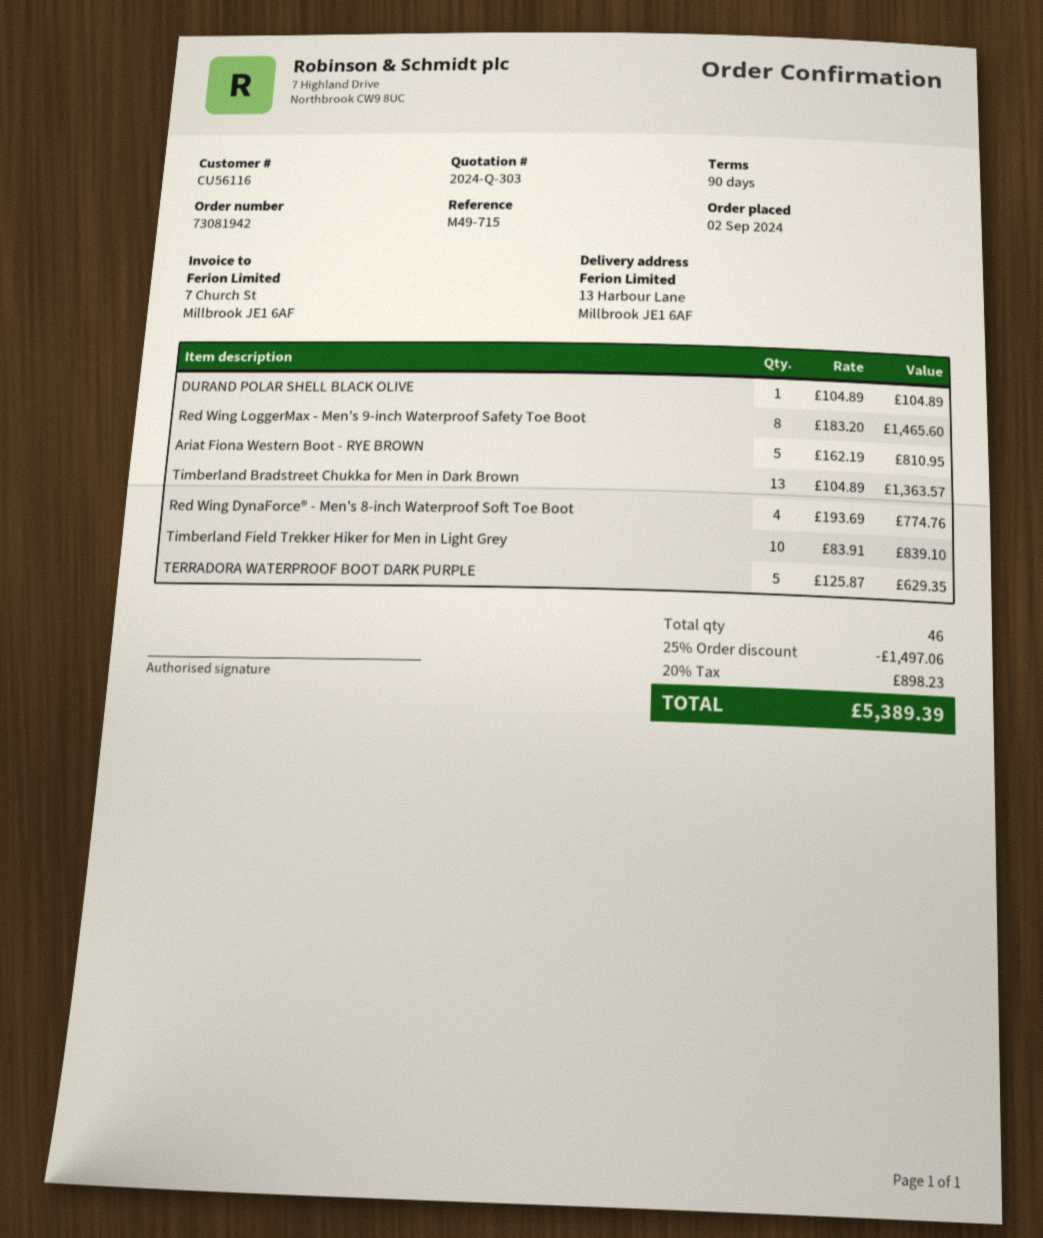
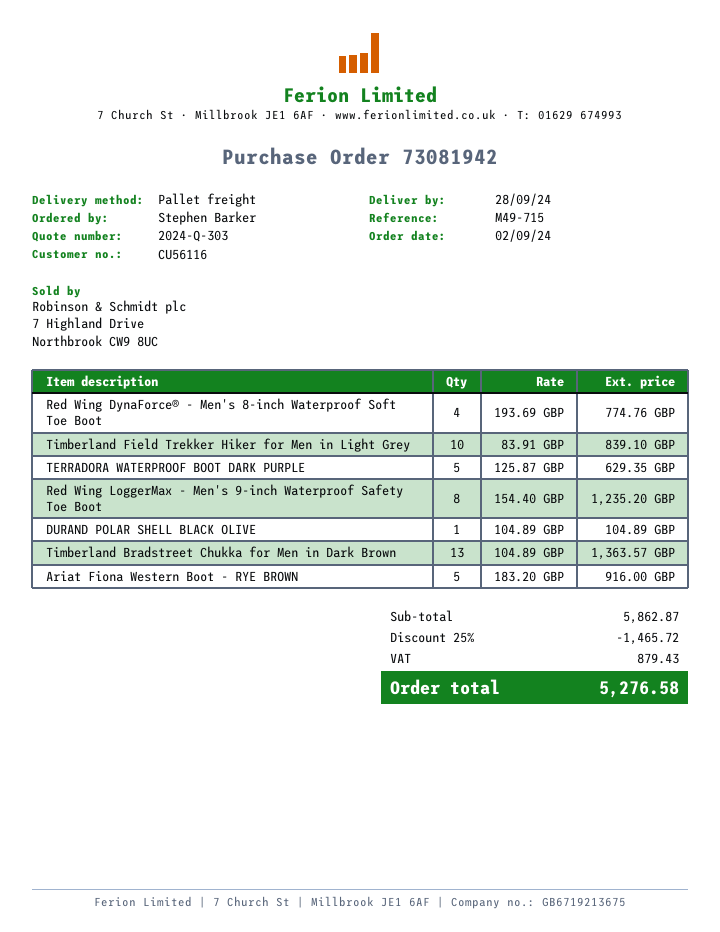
Red Wing LoggerMax - Men's 9-inch Waterproof Safety Toe Boot: 8 x 183.20 = 1465.60 -> 8 x 154.40 = 1235.20
Ariat Fiona Western Boot - RYE BROWN: 5 x 162.19 = 810.95 -> 5 x 183.20 = 916.00
discount: 25% = 1497.06 -> 25% = 1465.72
tax: 898.23 -> 879.43
total: 5389.39 -> 5276.58

